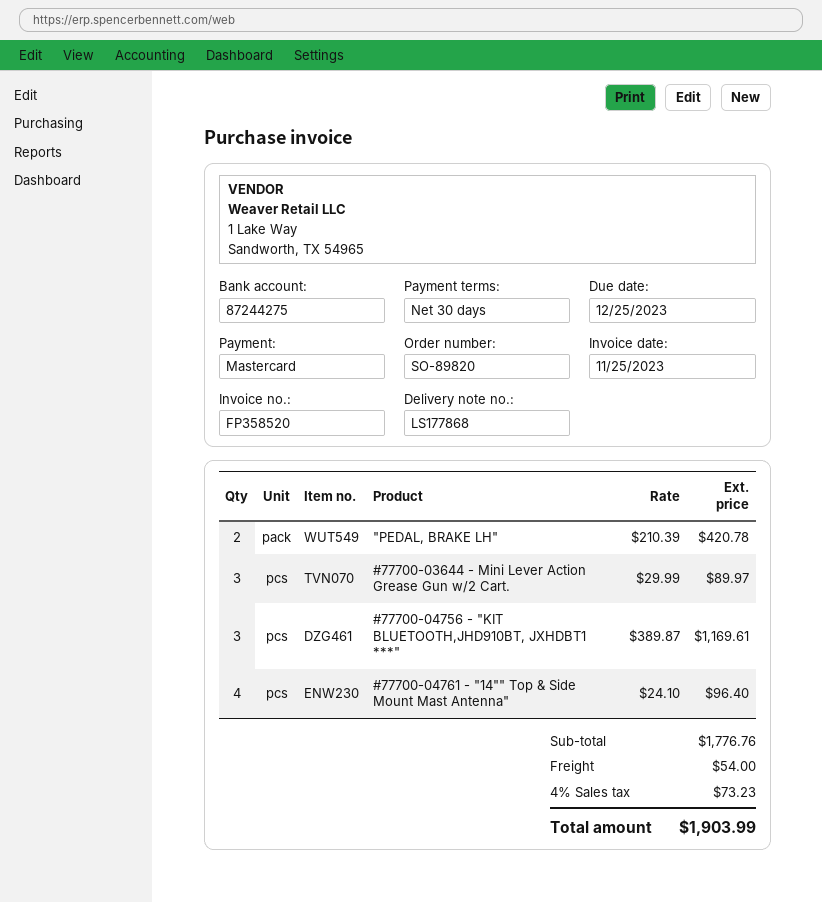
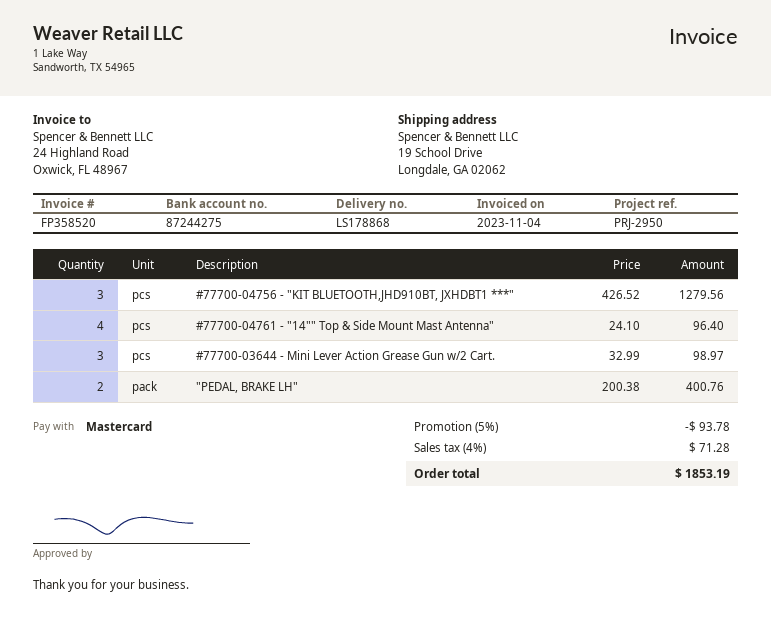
delivery note number: LS177868 -> LS178868
invoice date: 2023-11-25 -> 2023-11-04
"PEDAL, BRAKE LH": 2 x 210.39 = 420.78 -> 2 x 200.38 = 400.76
#77700-03644 - Mini Lever Action Grease Gun w/2 Cart.: 3 x 29.99 = 89.97 -> 3 x 32.99 = 98.97
#77700-04756 - "KIT BLUETOOTH,JHD910BT, JXHDBT1 ***": 3 x 389.87 = 1169.61 -> 3 x 426.52 = 1279.56
discount: none -> 5% = 93.78
shipping: 54.00 -> none
tax: 4% = 73.23 -> 4% = 71.28
total: 1903.99 -> 1853.19

